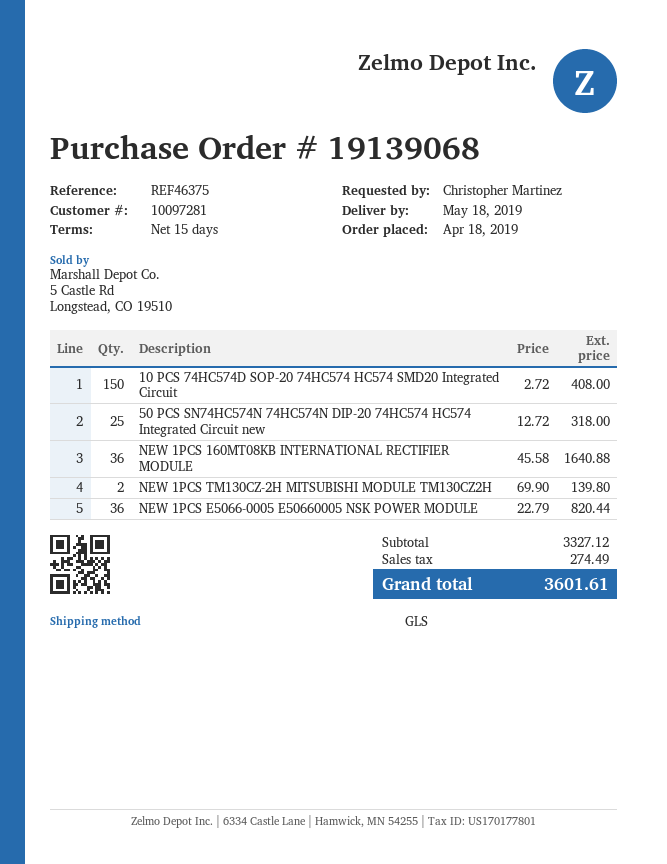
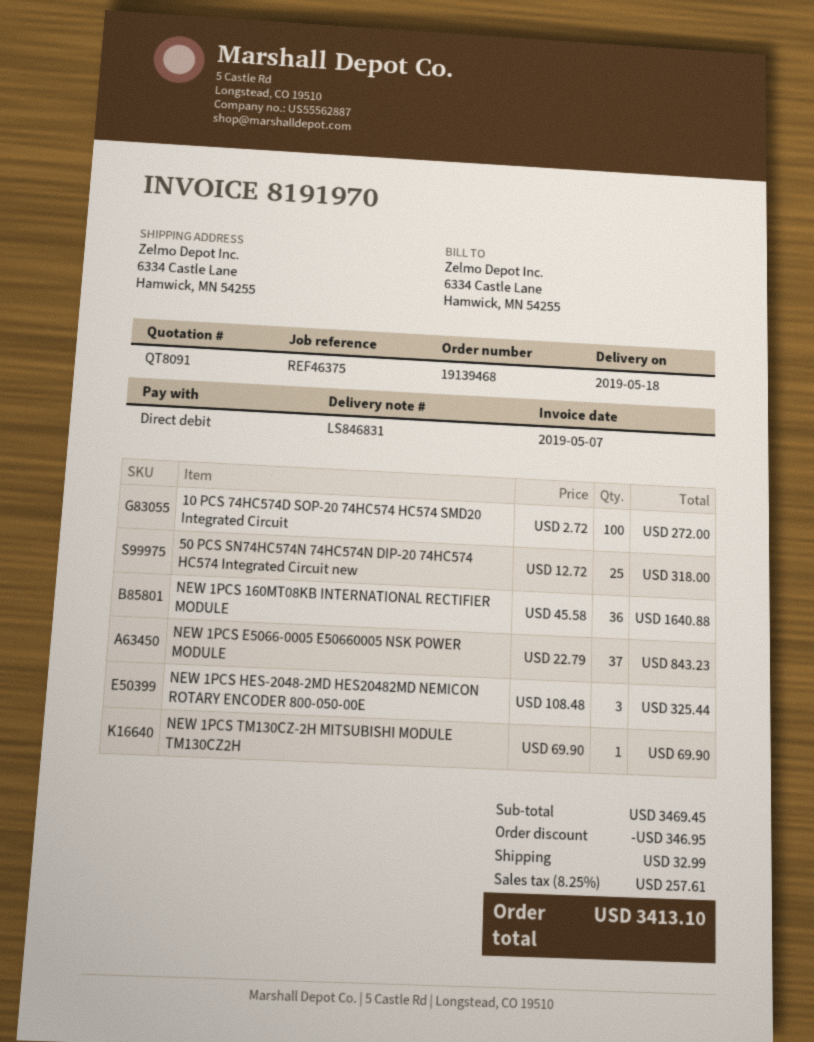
order number: 19139068 -> 19139468
10 PCS 74HC574D SOP-20 74HC574 HC574 SMD20 Integrated Circuit: 150 x 2.72 = 408.00 -> 100 x 2.72 = 272.00
NEW 1PCS TM130CZ-2H MITSUBISHI MODULE TM130CZ2H: 2 x 69.90 = 139.80 -> 1 x 69.90 = 69.90
NEW 1PCS E5066-0005 E50660005 NSK POWER MODULE: 36 x 22.79 = 820.44 -> 37 x 22.79 = 843.23
NEW 1PCS HES-2048-2MD HES20482MD NEMICON ROTARY ENCODER 800-050-00E: none -> 3 x 108.48 = 325.44
subtotal: 3327.12 -> 3469.45
discount: none -> 346.95
shipping: none -> 32.99
tax: 274.49 -> 257.61
total: 3601.61 -> 3413.10

